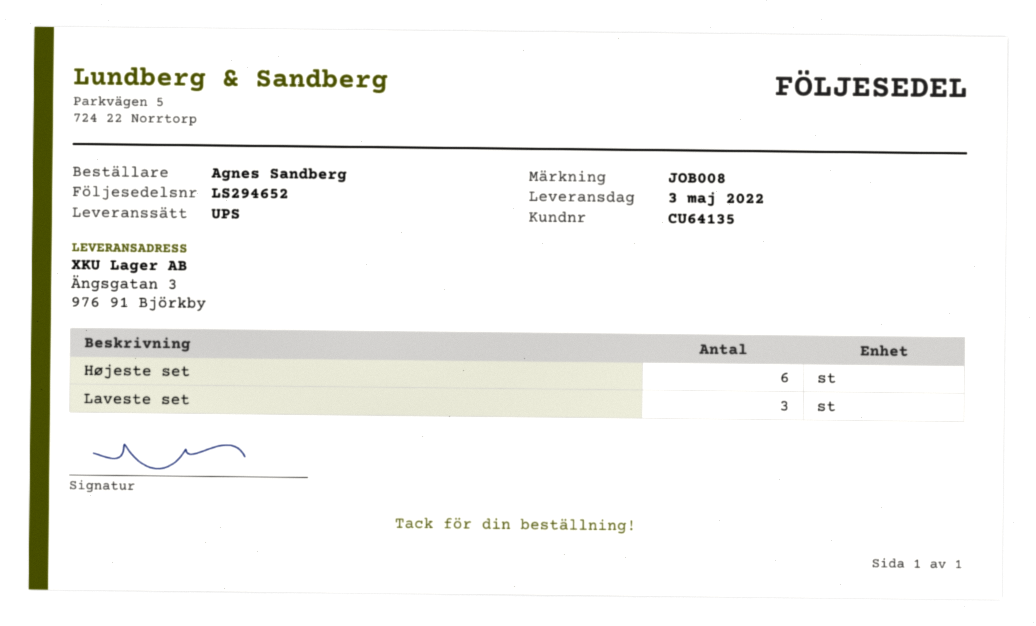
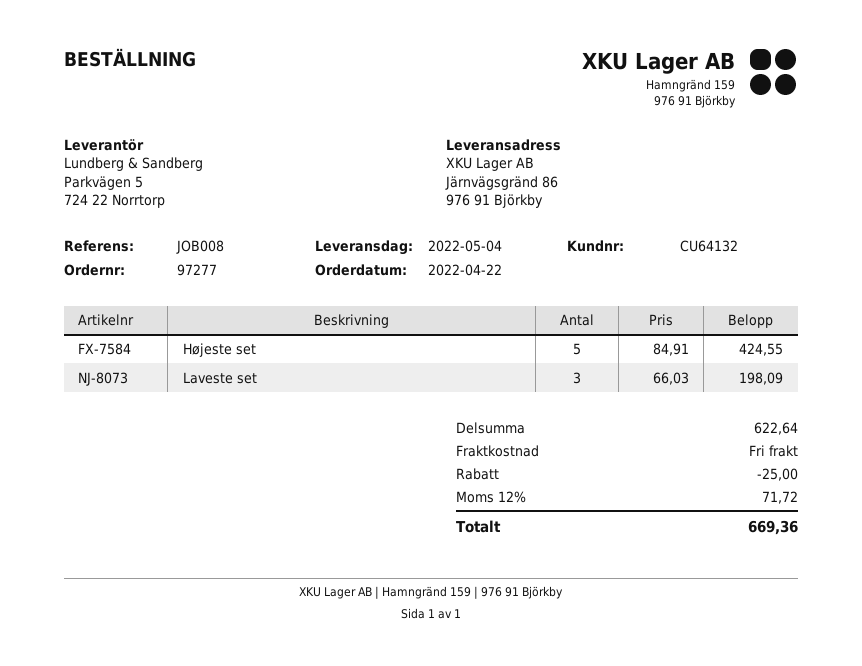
delivery date: 2022-05-03 -> 2022-05-04
customer number: CU64135 -> CU64132
ship to: Ängsgatan 3, 976 91 Björkby -> Järnvägsgränd 86, 976 91 Björkby
Højeste set: 6 -> 5

